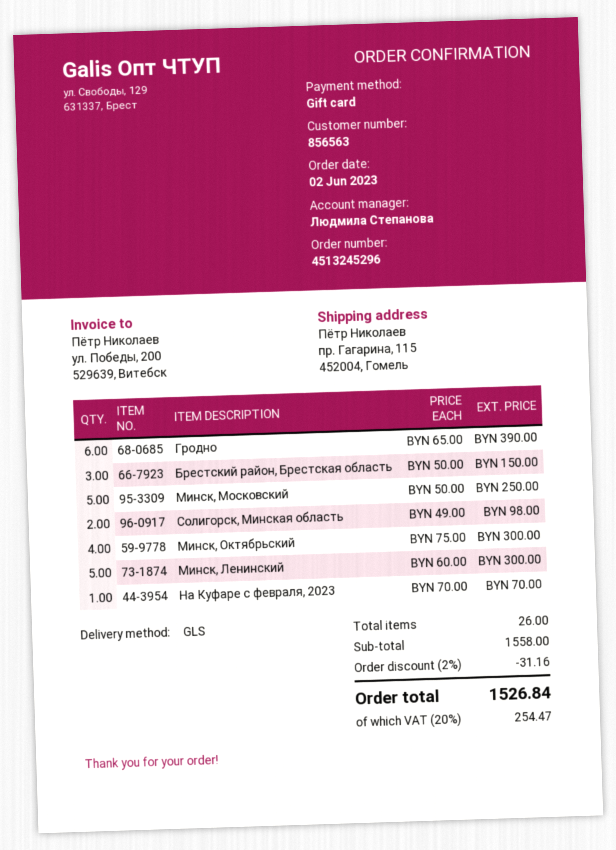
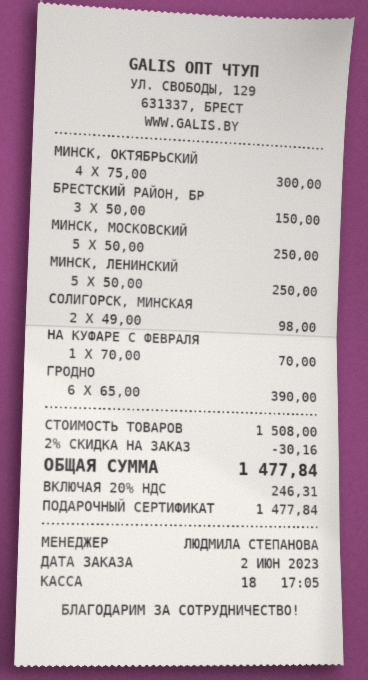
Минск, Ленинский: 5 x 60.00 = 300.00 -> 5 x 50.00 = 250.00
subtotal: 1558.00 -> 1508.00
discount: 2% = 31.16 -> 2% = 30.16
tax: 20% = 254.47 -> 20% = 246.31
total: 1526.84 -> 1477.84

